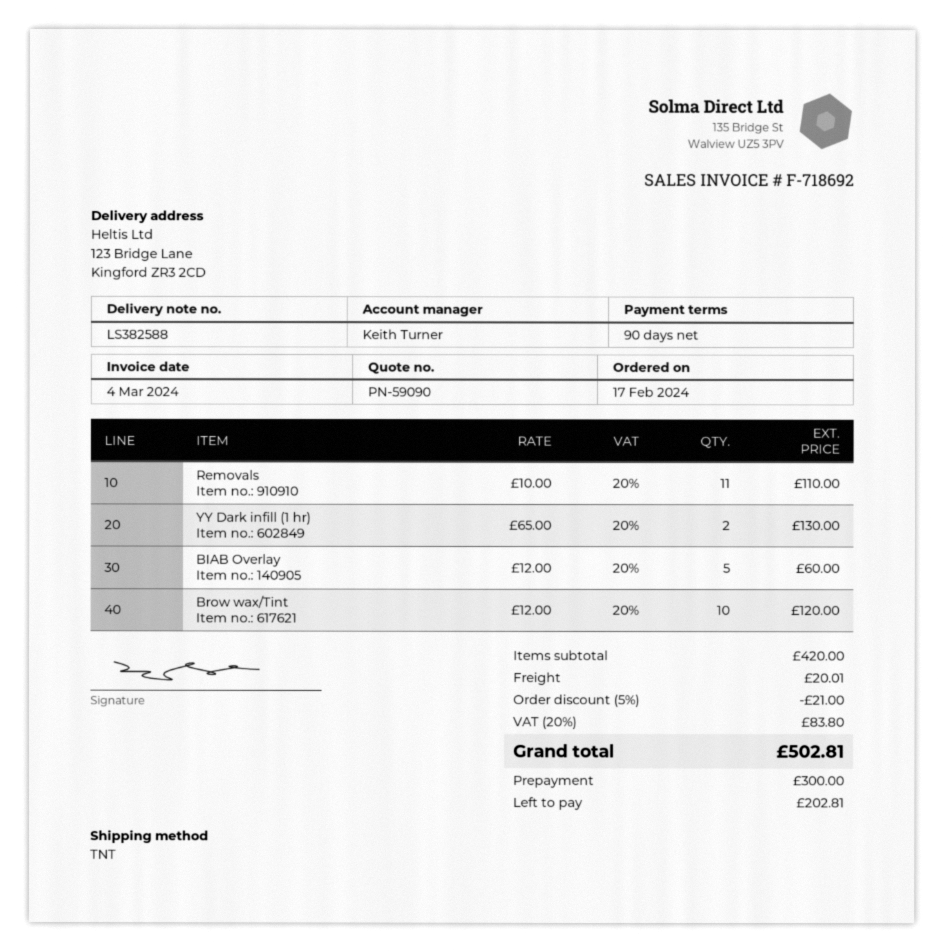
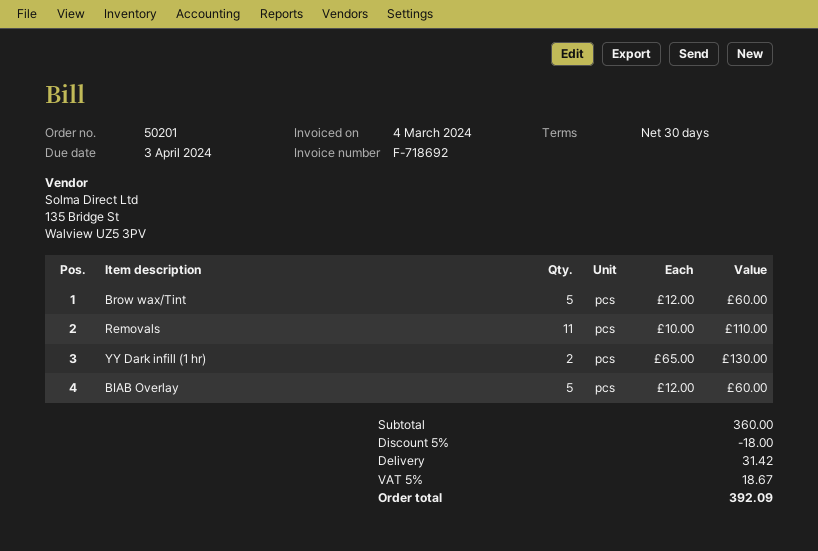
payment terms: 90 days -> 30 days
Brow wax/Tint: 10 x 12.00 = 120.00 -> 5 x 12.00 = 60.00
subtotal: 420.00 -> 360.00
discount: 5% = 21.00 -> 5% = 18.00
shipping: 20.01 -> 31.42
tax: 20% = 83.80 -> 5% = 18.67
total: 502.81 -> 392.09

